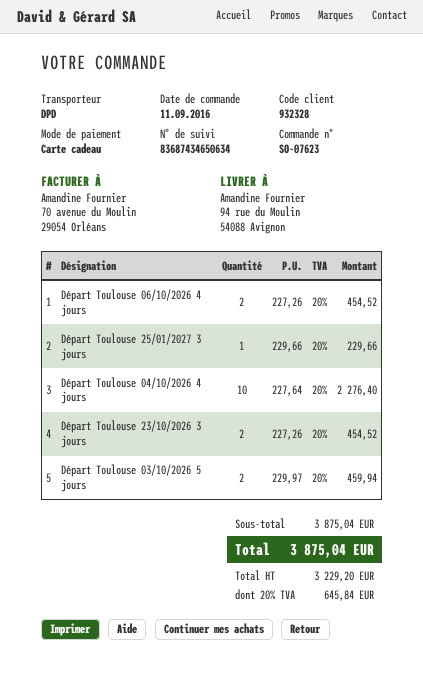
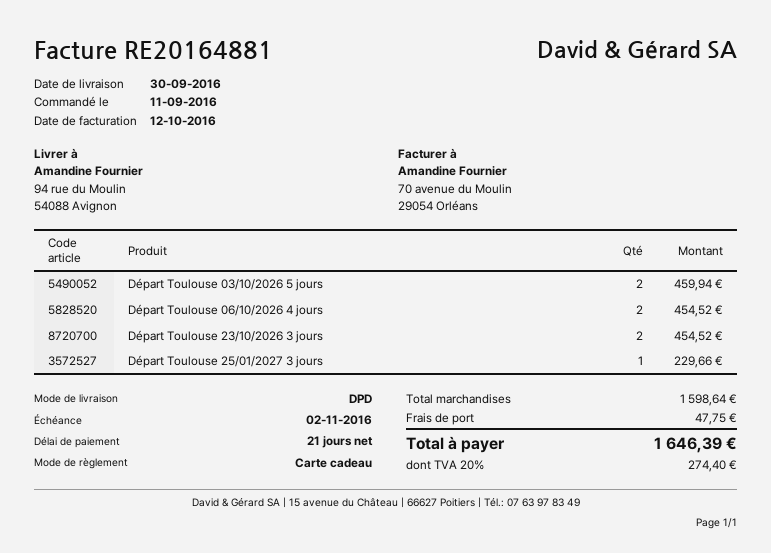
Départ Toulouse 04/10/2026 4 jours: 10 for 2276.40 -> none
subtotal: 3875.04 -> 1598.64
shipping: none -> 47.75
tax: 20% = 645.84 -> 20% = 274.40
total: 3875.04 -> 1646.39

